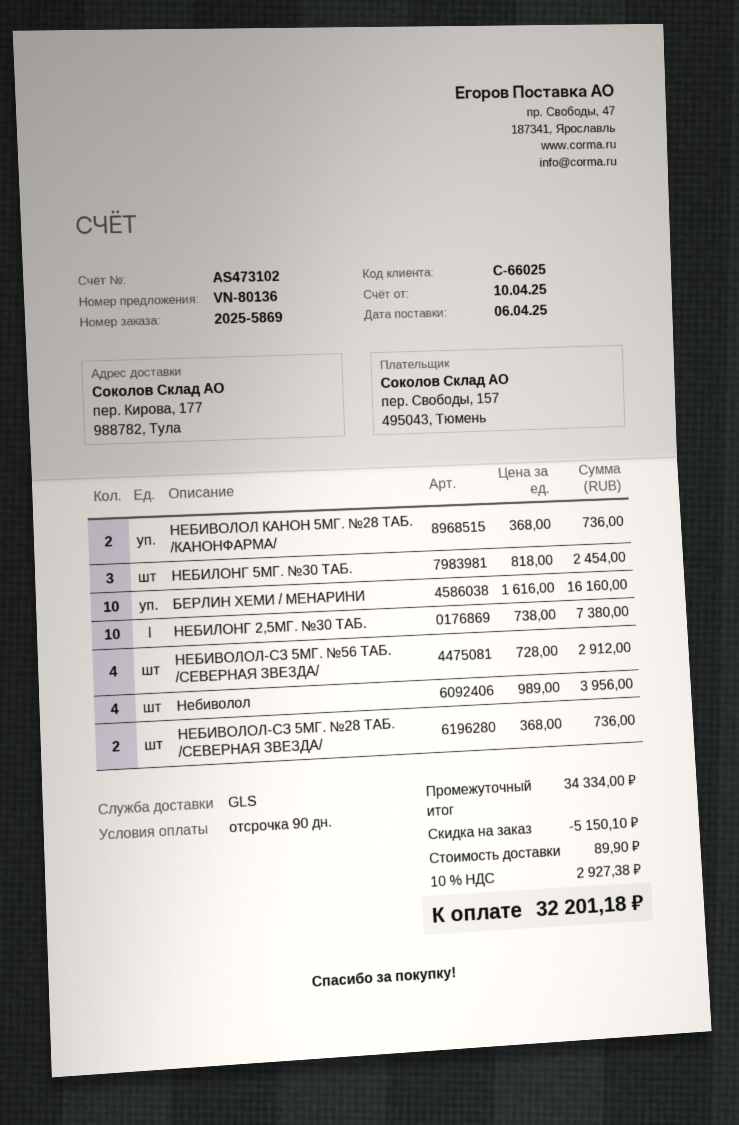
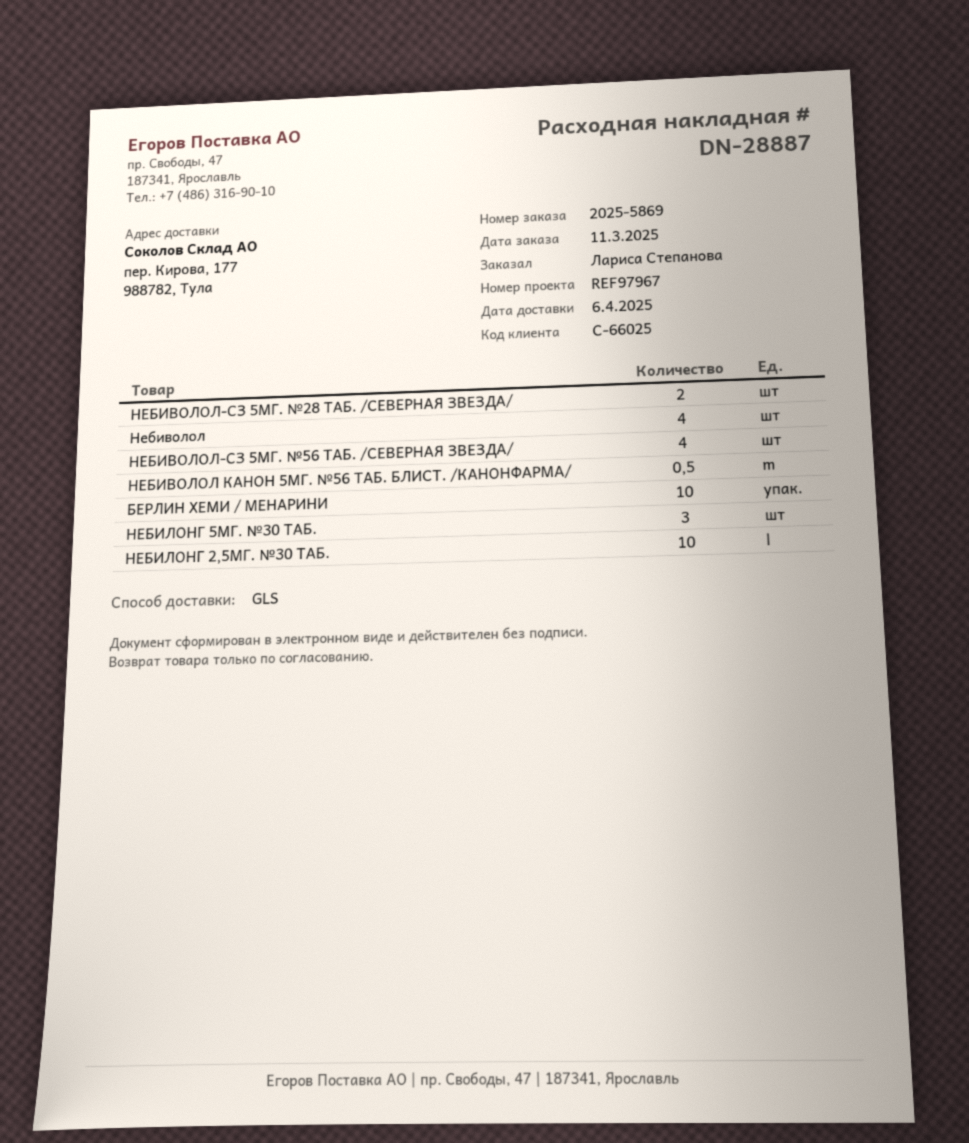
НЕБИВОЛОЛ КАНОН 5МГ. №28 ТАБ. /КАНОНФАРМА/: 2 -> none
НЕБИВОЛОЛ КАНОН 5МГ. №56 ТАБ. БЛИСТ. /КАНОНФАРМА/: none -> 0.5

